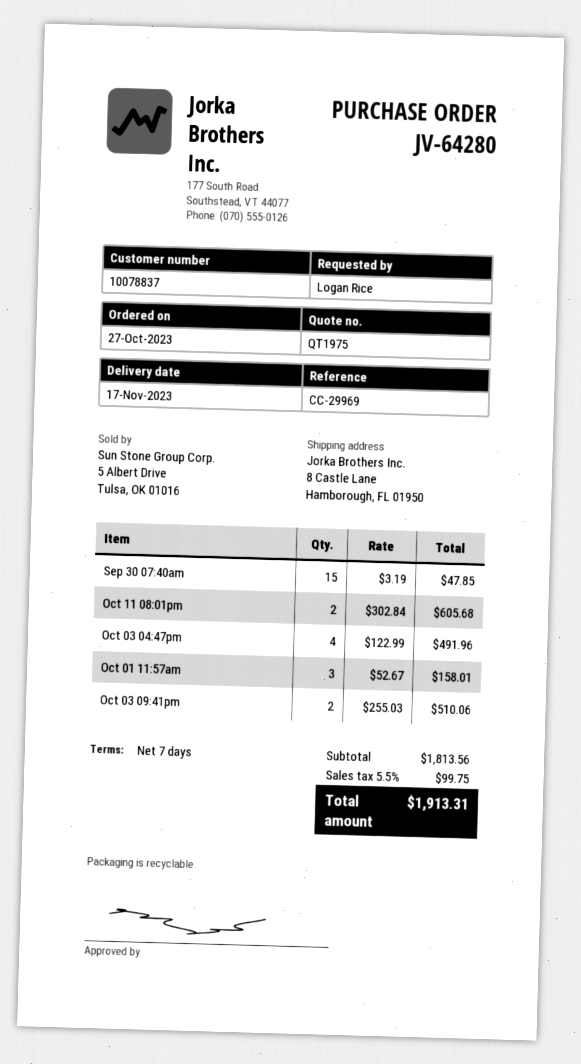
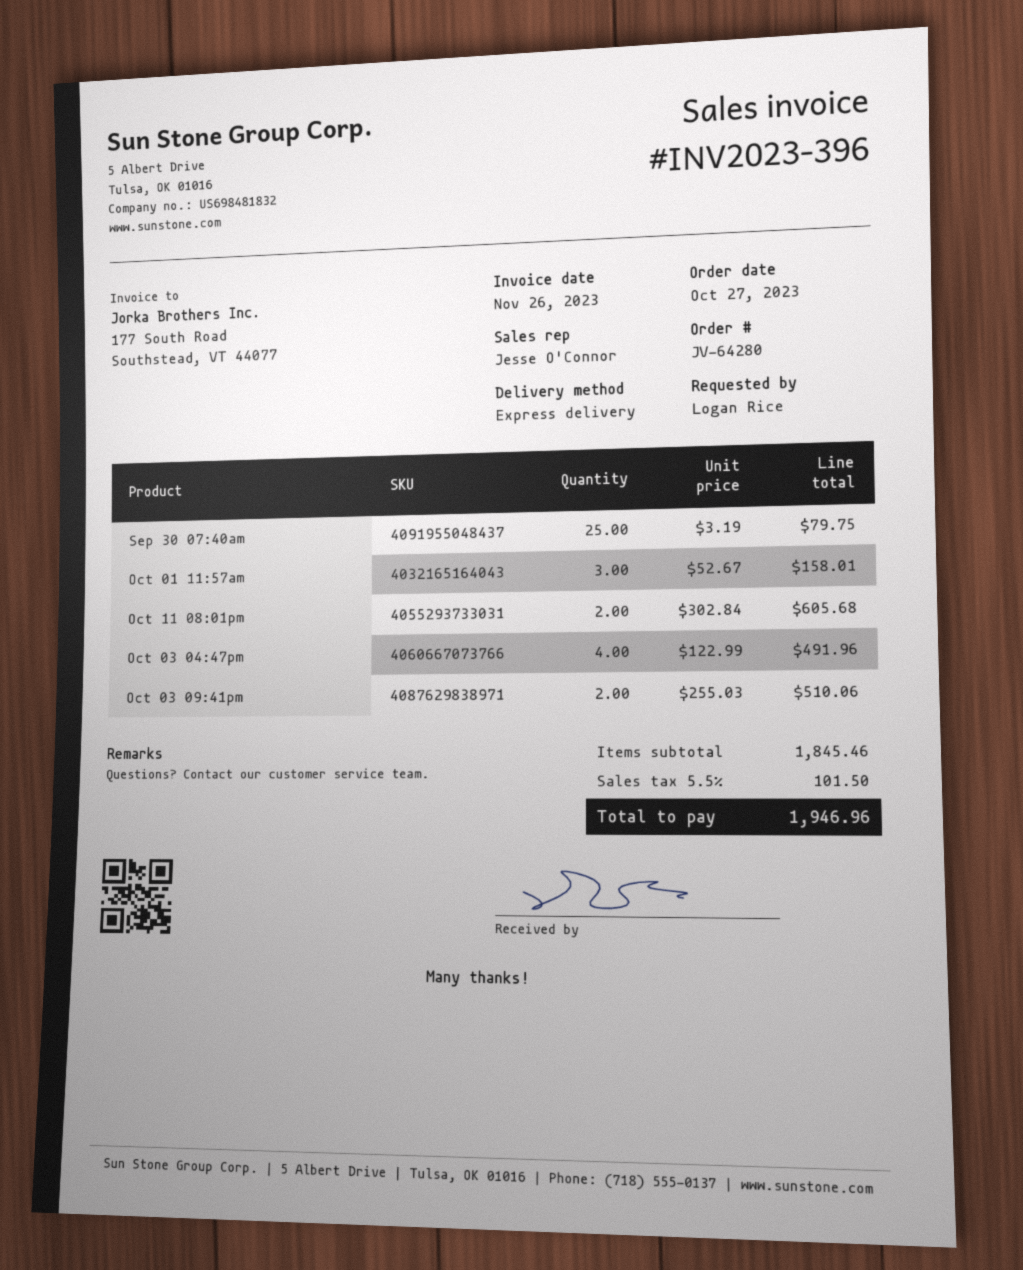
Sep 30 07:40am: 15 x 3.19 = 47.85 -> 25 x 3.19 = 79.75
subtotal: 1813.56 -> 1845.46
tax: 5.5% = 99.75 -> 5.5% = 101.50
total: 1913.31 -> 1946.96

